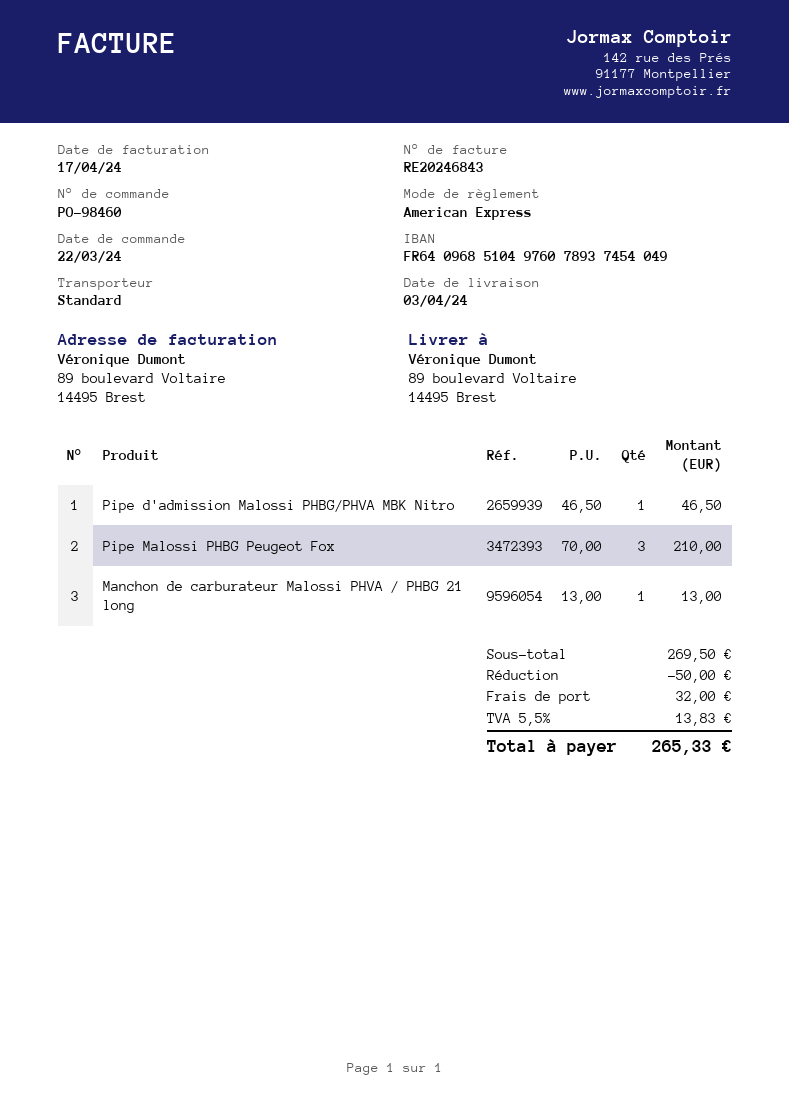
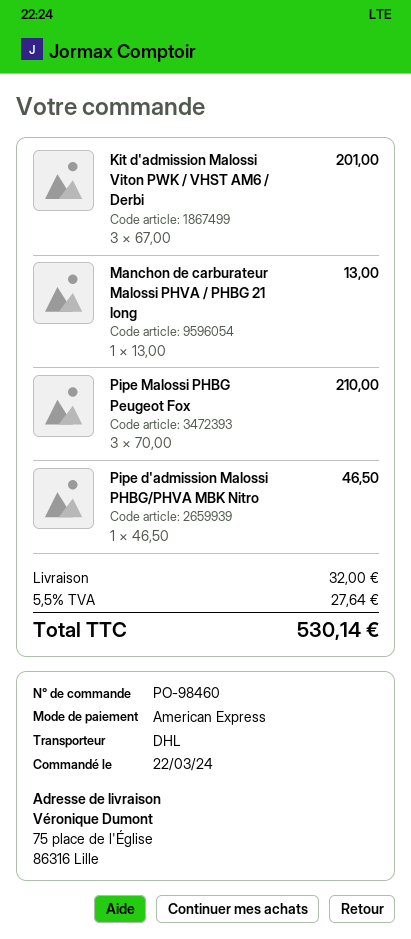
shipping method: standard -> DHL
ship to: 89 boulevard Voltaire, 14495 Brest -> 75 place de l'Église, 86316 Lille
Kit d'admission Malossi Viton PWK / VHST AM6 / Derbi: none -> 3 x 67.00 = 201.00
discount: 50.00 -> none
tax: 5.5% = 13.83 -> 5.5% = 27.64
total: 265.33 -> 530.14

